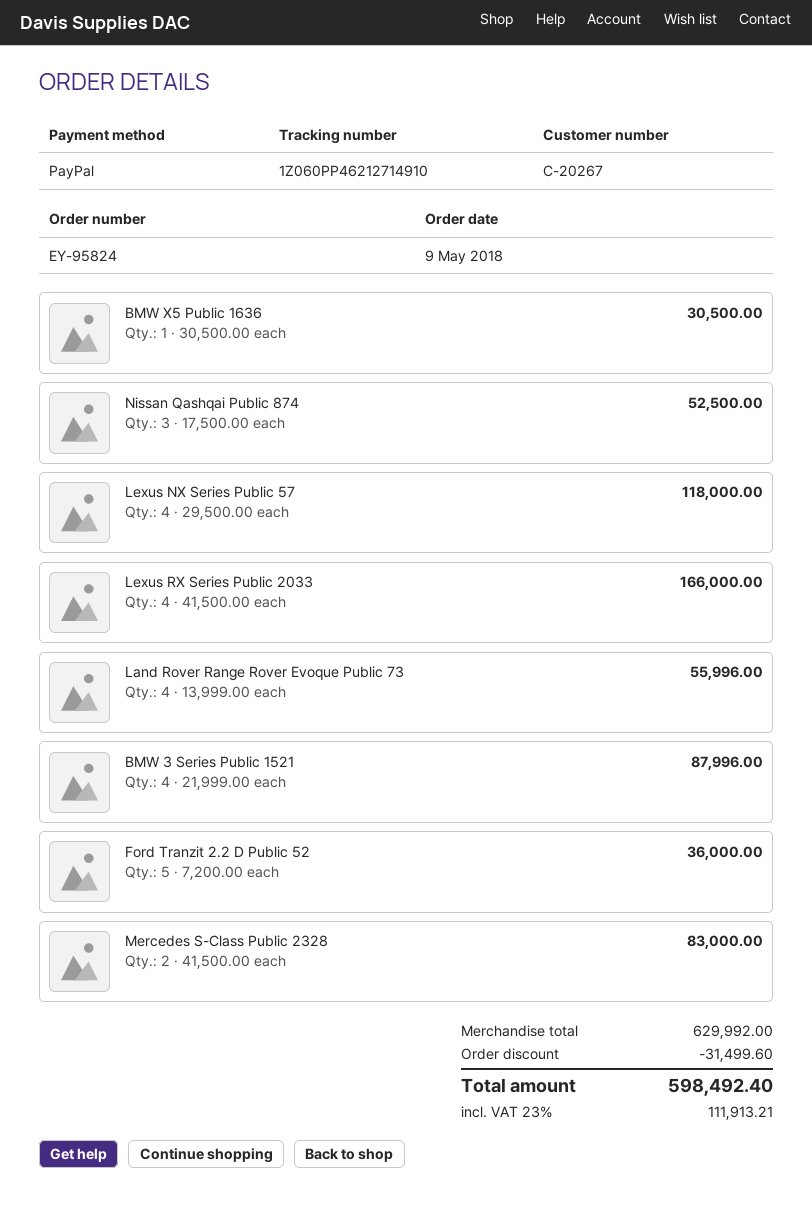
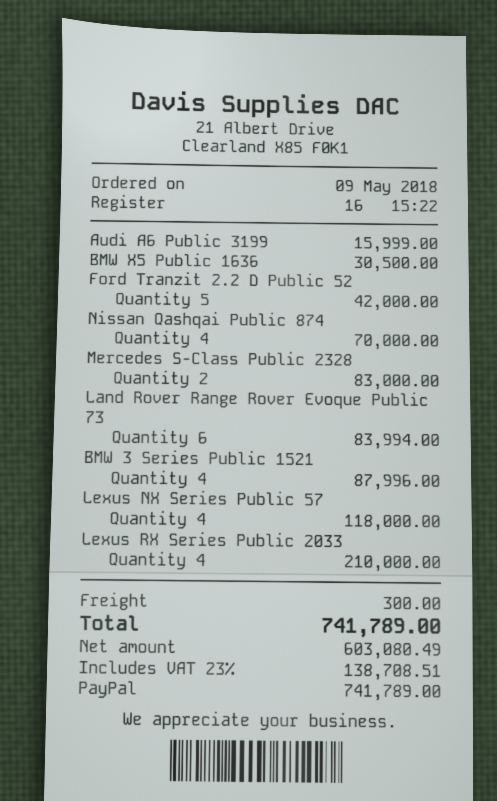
Nissan Qashqai Public 874: 3 for 52500.00 -> 4 for 70000.00
Lexus RX Series Public 2033: 4 for 166000.00 -> 4 for 210000.00
Land Rover Range Rover Evoque Public 73: 4 for 55996.00 -> 6 for 83994.00
Ford Tranzit 2.2 D Public 52: 5 for 36000.00 -> 5 for 42000.00
Audi A6 Public 3199: none -> 1 for 15999.00
discount: 31499.60 -> none
shipping: none -> 300.00
tax: 23% = 111913.21 -> 23% = 138708.51
total: 598492.40 -> 741789.00

